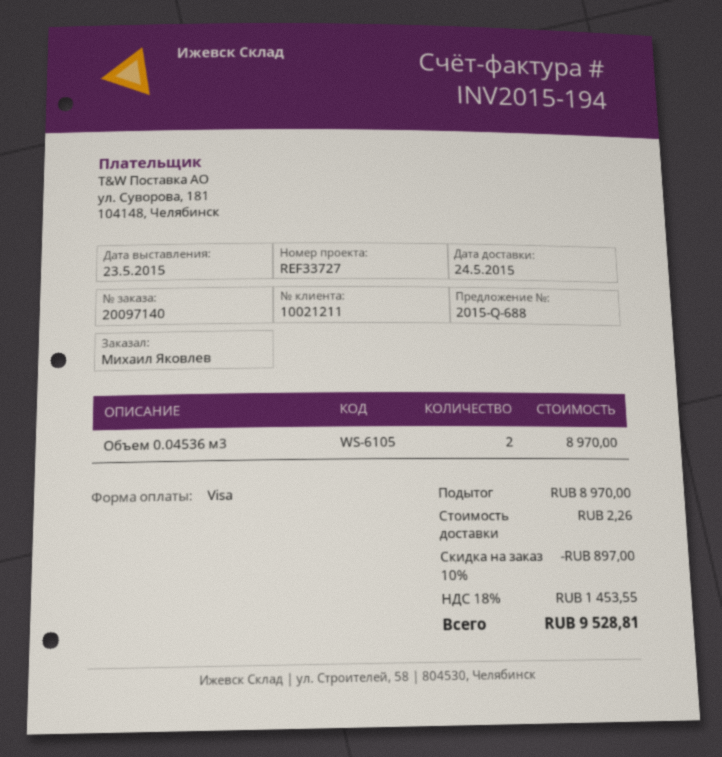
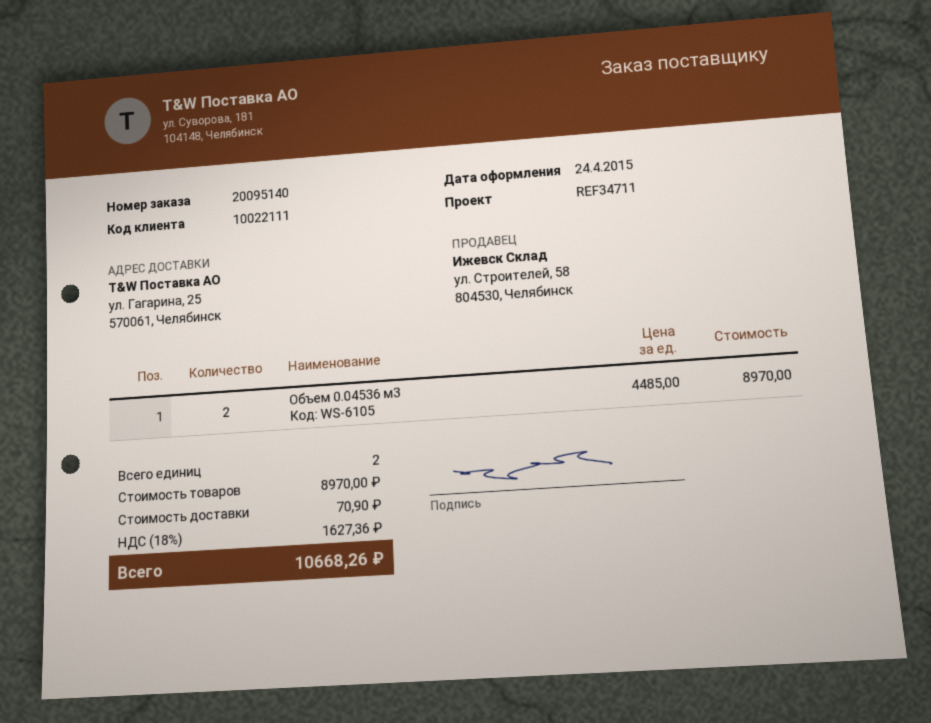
order number: 20097140 -> 20095140
customer number: 10021211 -> 10022111
reference: REF33727 -> REF34711
discount: 10% = 897.00 -> none
shipping: 2.26 -> 70.90
tax: 18% = 1453.55 -> 18% = 1627.36
total: 9528.81 -> 10668.26

